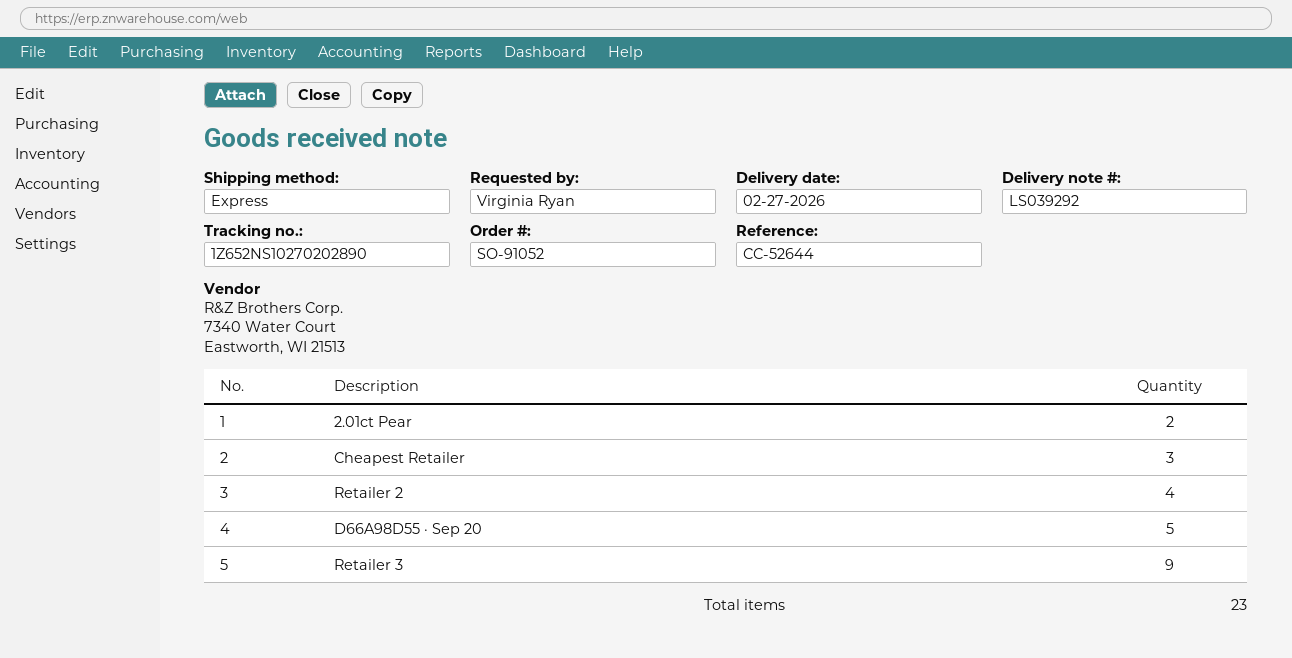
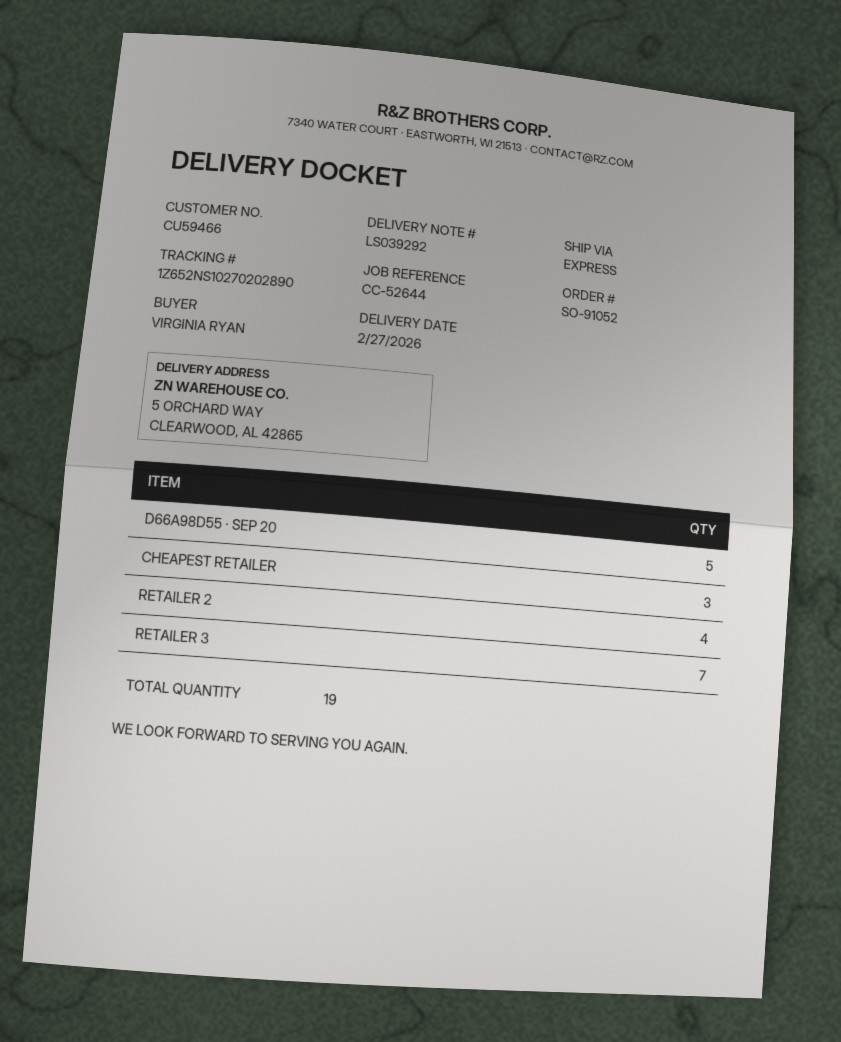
2.01ct Pear: 2 -> none
Retailer 3: 9 -> 7
total quantity: 23 -> 19

